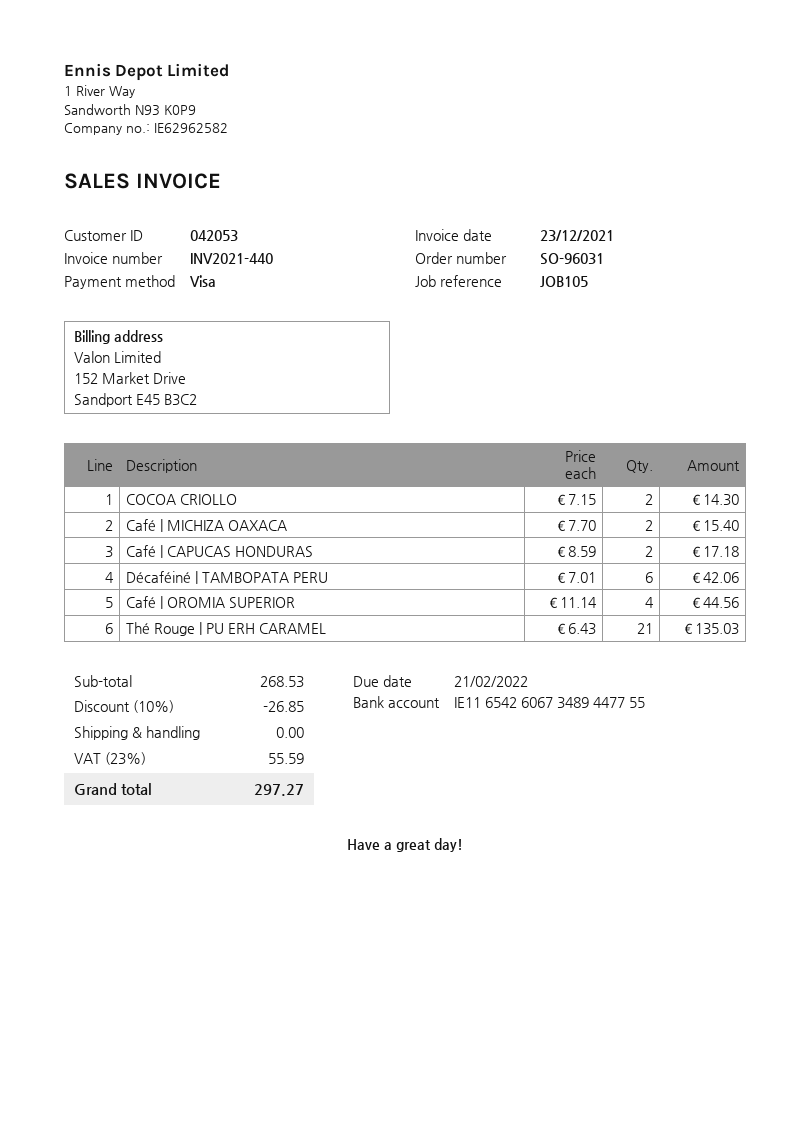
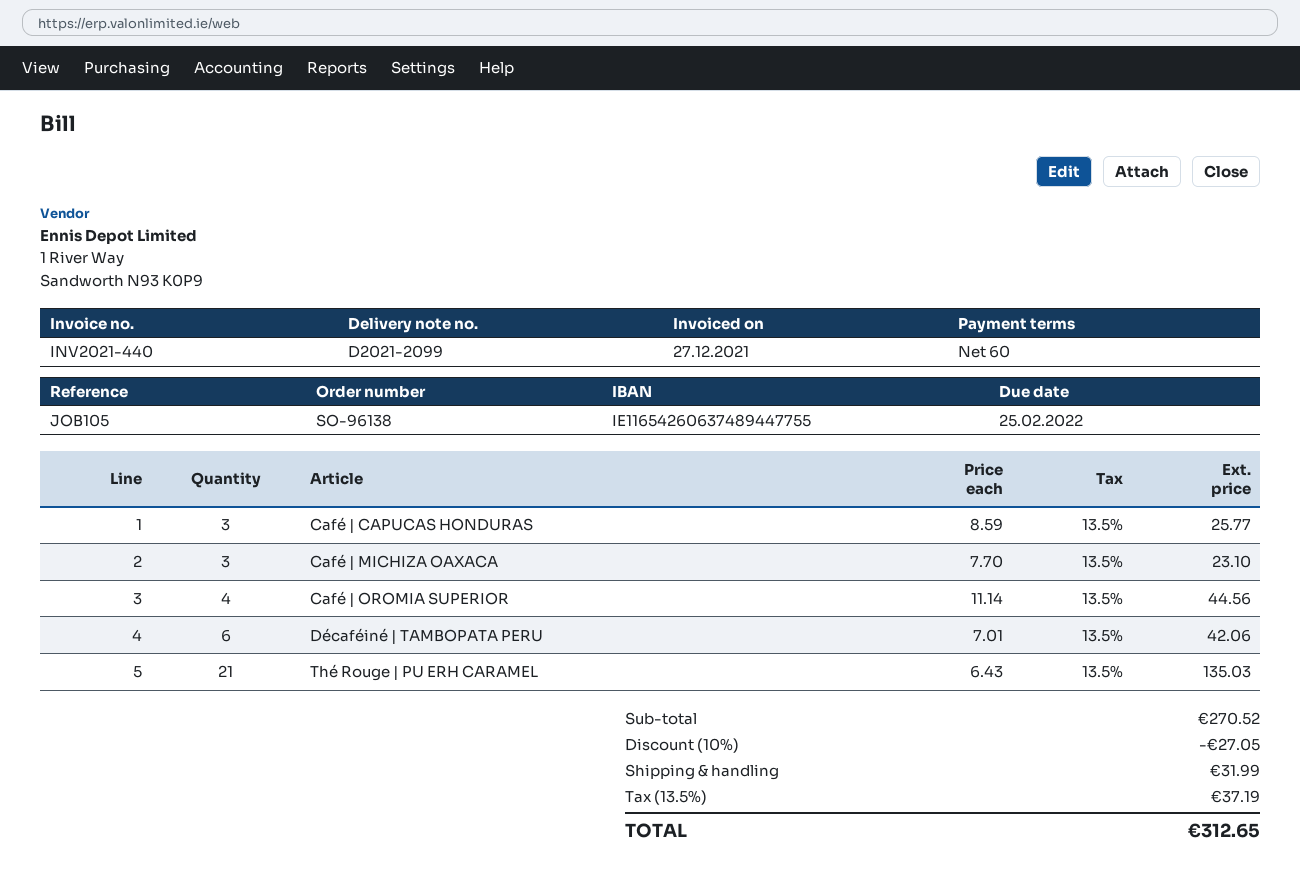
order number: SO-96031 -> SO-96138
invoice date: 2021-12-23 -> 2021-12-27
due date: 2022-02-21 -> 2022-02-25
bank account: IE11654260673489447755 -> IE11654260637489447755
COCOA CRIOLLO: 2 x 7.15 = 14.30 -> none
Café | MICHIZA OAXACA: 2 x 7.70 = 15.40 -> 3 x 7.70 = 23.10
Café | CAPUCAS HONDURAS: 2 x 8.59 = 17.18 -> 3 x 8.59 = 25.77
subtotal: 268.53 -> 270.52
discount: 10% = 26.85 -> 10% = 27.05
shipping: 0.00 -> 31.99
tax: 23% = 55.59 -> 13.5% = 37.19
total: 297.27 -> 312.65

